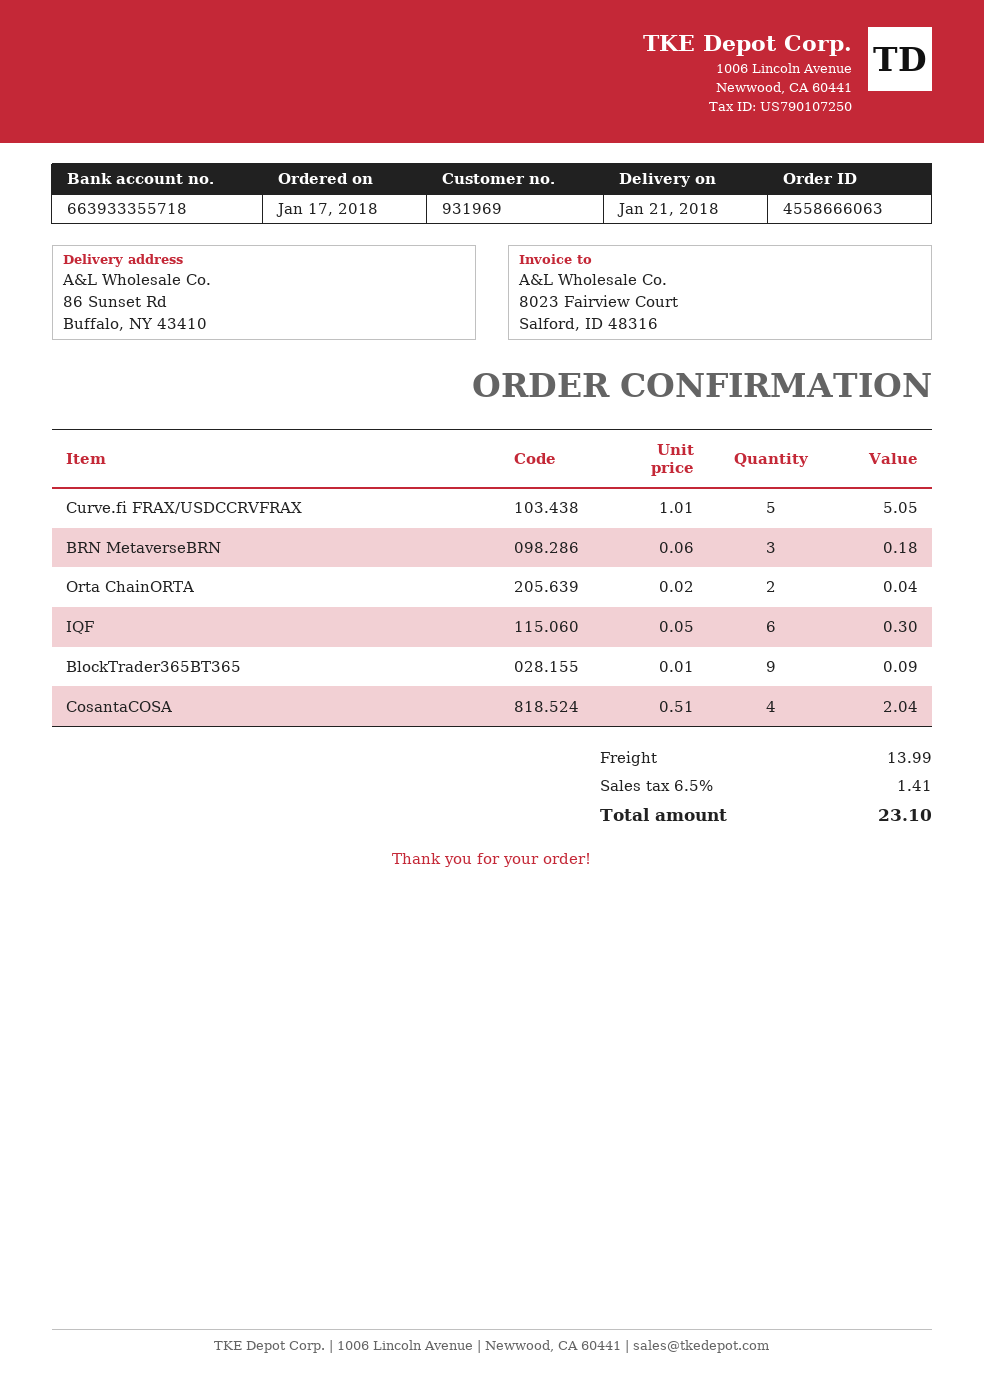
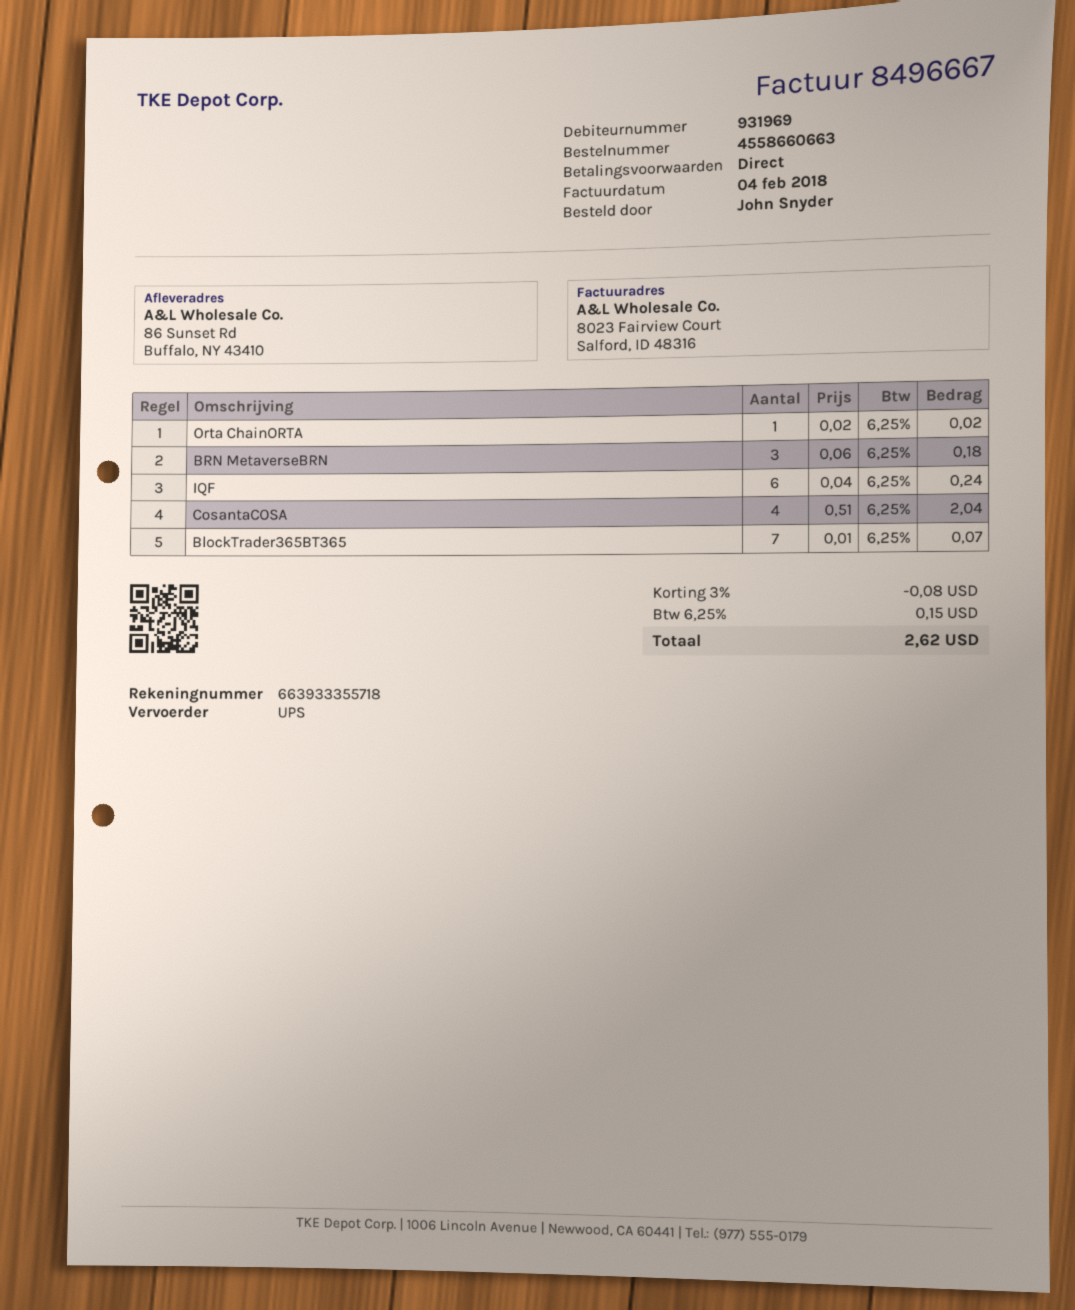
order number: 4558666063 -> 4558660663
Curve.fi FRAX/USDCCRVFRAX: 5 x 1.01 = 5.05 -> none
Orta ChainORTA: 2 x 0.02 = 0.04 -> 1 x 0.02 = 0.02
IQF: 6 x 0.05 = 0.30 -> 6 x 0.04 = 0.24
BlockTrader365BT365: 9 x 0.01 = 0.09 -> 7 x 0.01 = 0.07
discount: none -> 3% = 0.08
shipping: 13.99 -> none
tax: 6.5% = 1.41 -> 6.25% = 0.15
total: 23.10 -> 2.62

